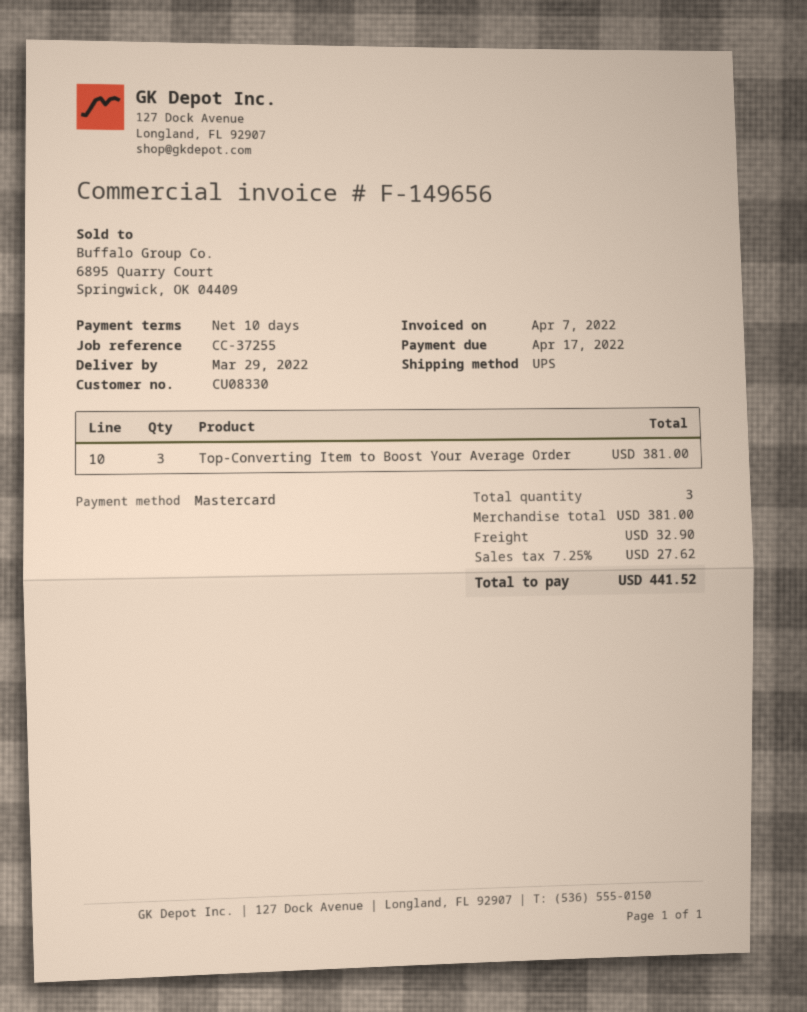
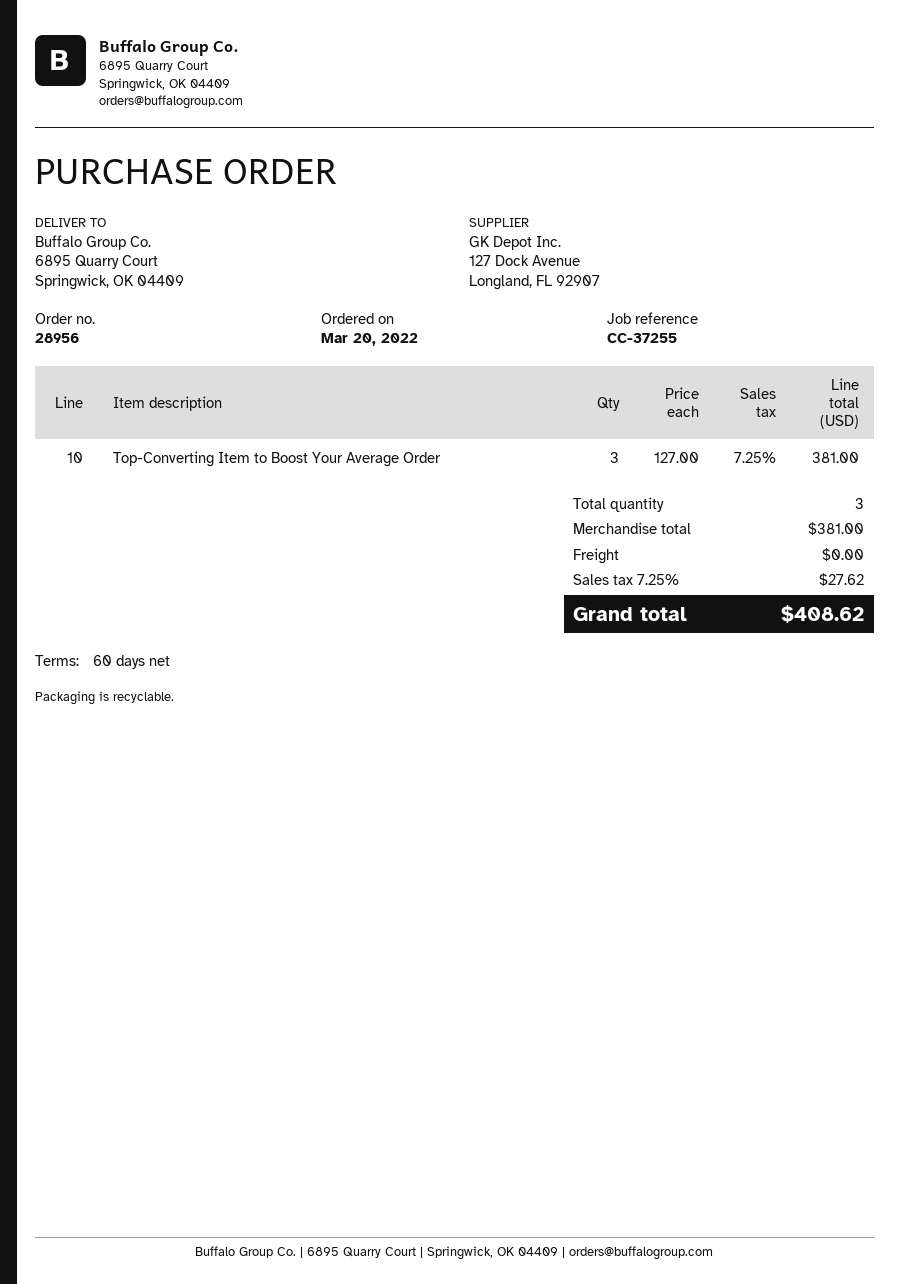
payment terms: 10 days -> 60 days
shipping: 32.90 -> 0.00
total: 441.52 -> 408.62

